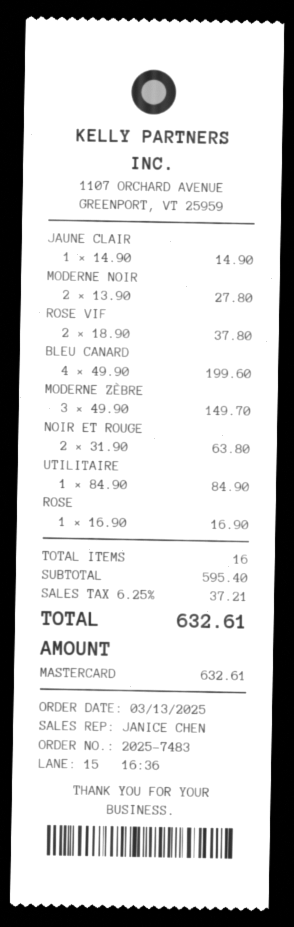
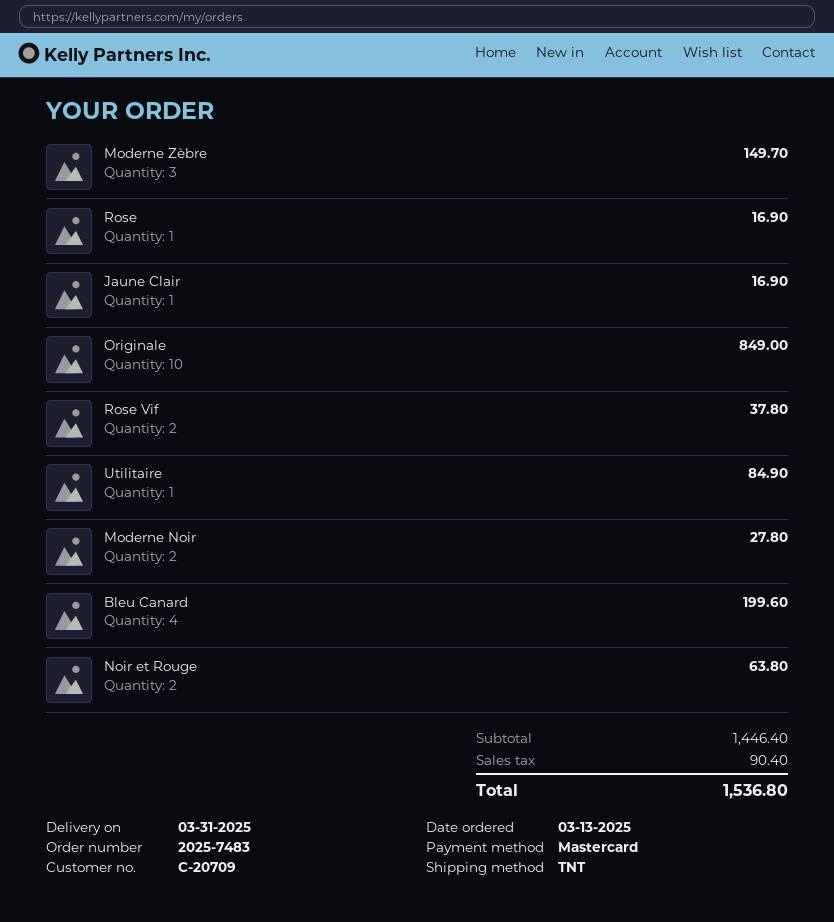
JAUNE CLAIR: 1 for 14.90 -> 1 for 16.90
Originale: none -> 10 for 849.00
subtotal: 595.40 -> 1446.40
tax: 37.21 -> 90.40
total: 632.61 -> 1536.80

